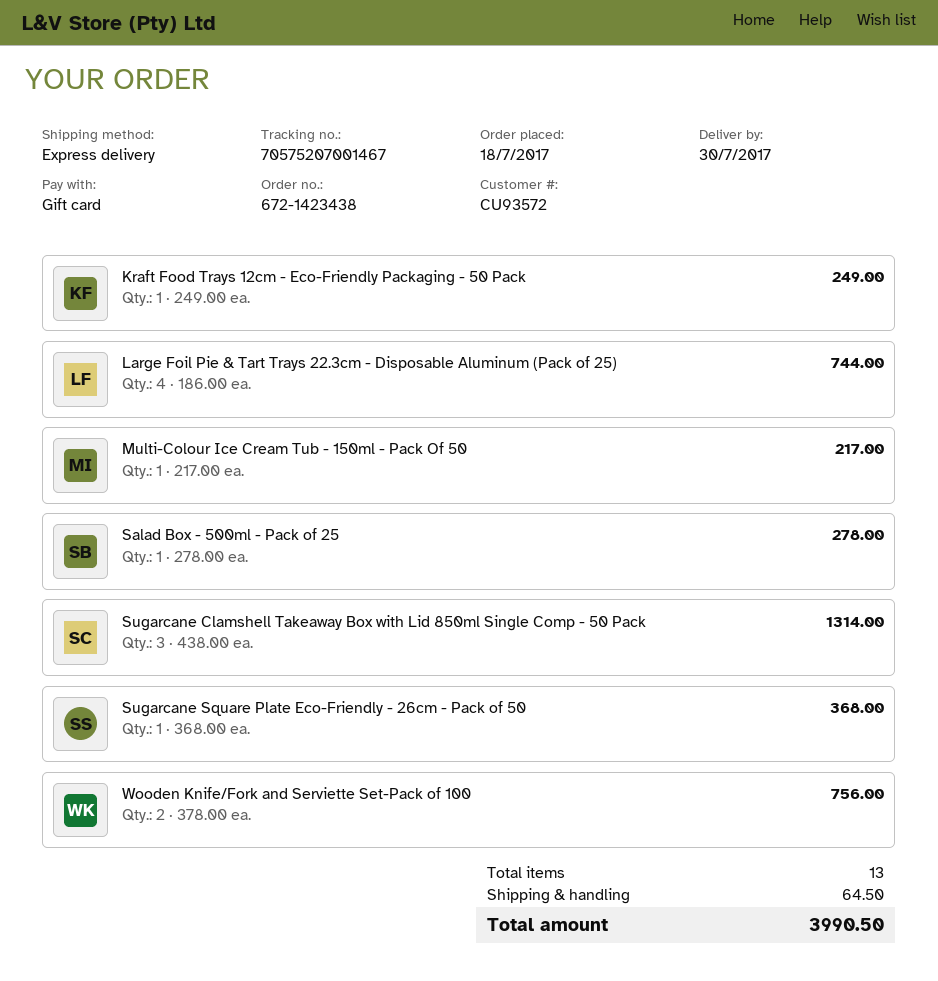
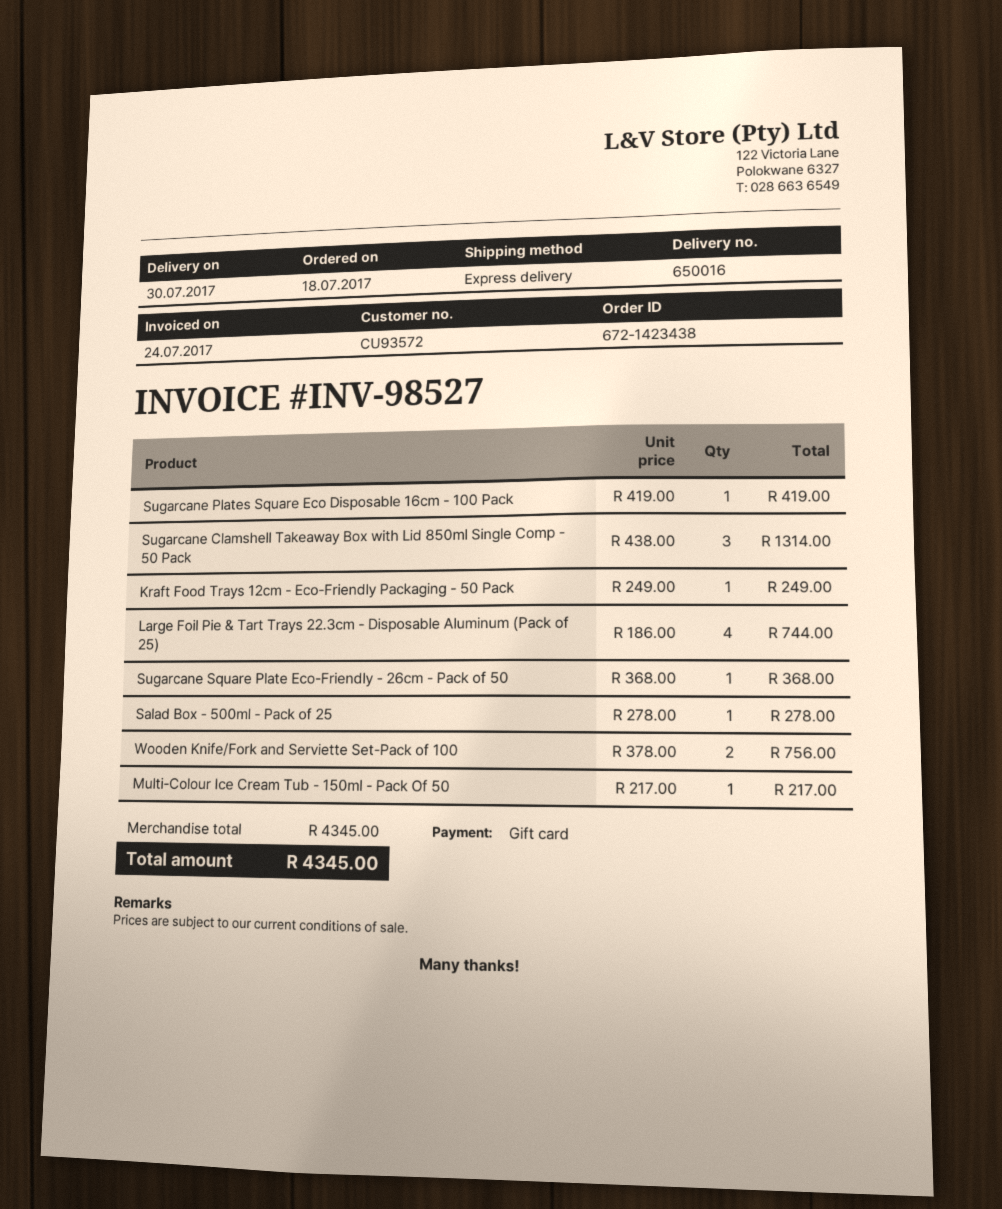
Sugarcane Plates Square Eco Disposable 16cm - 100 Pack: none -> 1 x 419.00 = 419.00
shipping: 64.50 -> none
total: 3990.50 -> 4345.00

